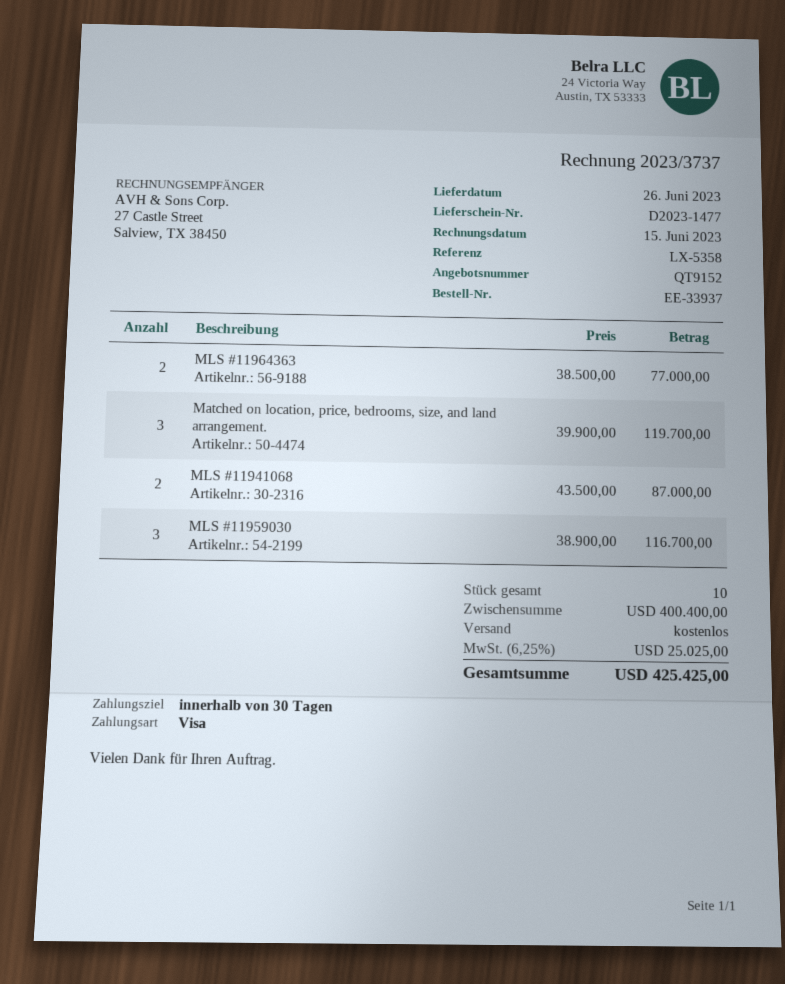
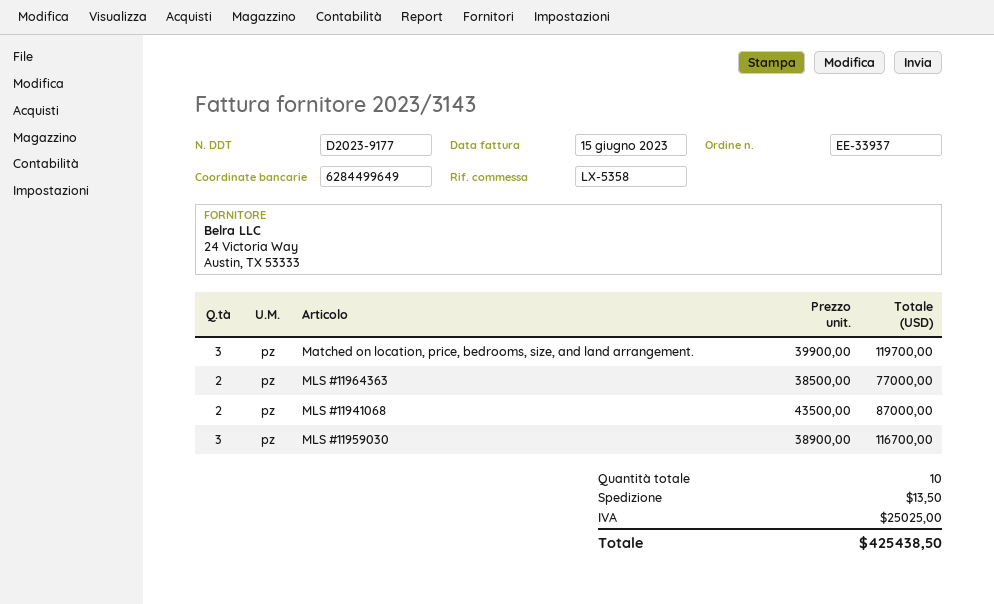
delivery note number: D2023-1477 -> D2023-9177
invoice number: 2023/3737 -> 2023/3143
shipping: 0.00 -> 13.50
total: 425425.00 -> 425438.50

